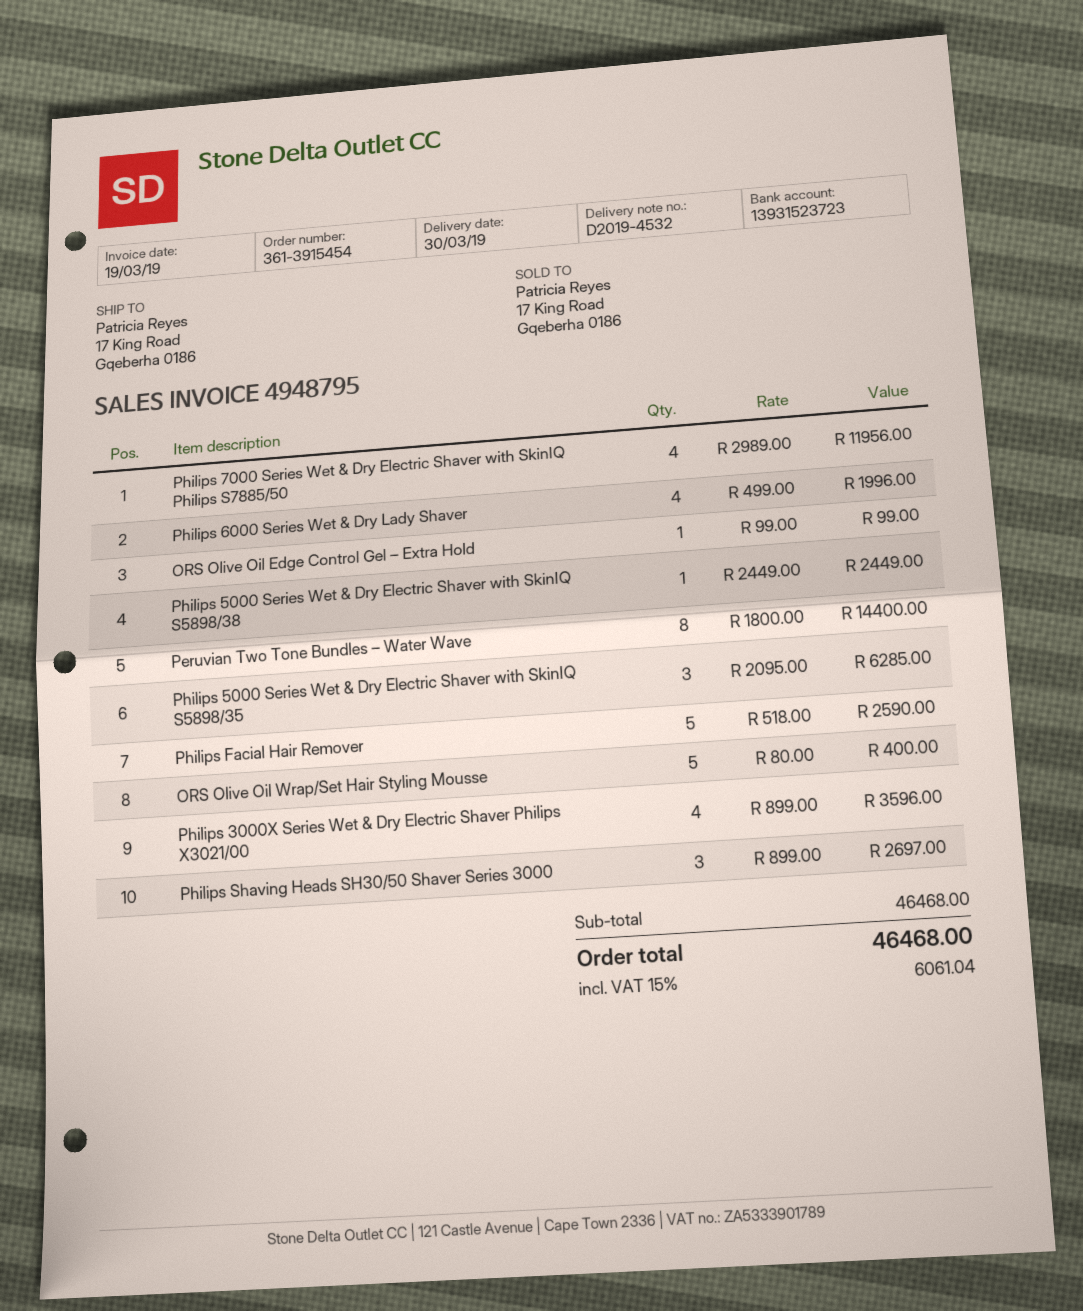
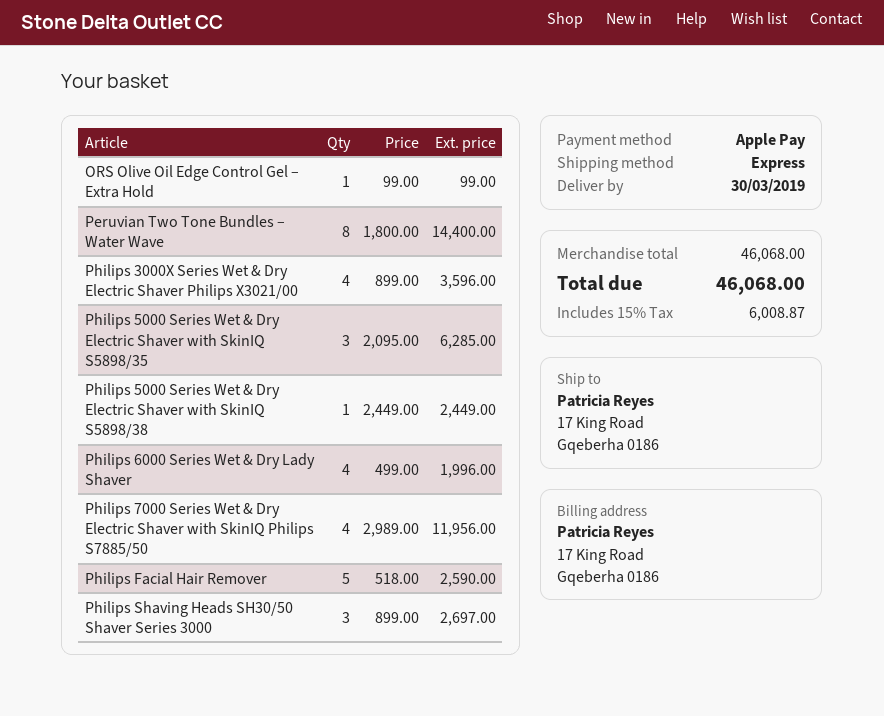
ORS Olive Oil Wrap/Set Hair Styling Mousse: 5 x 80.00 = 400.00 -> none
subtotal: 46468.00 -> 46068.00
tax: 15% = 6061.04 -> 15% = 6008.87
total: 46468.00 -> 46068.00

